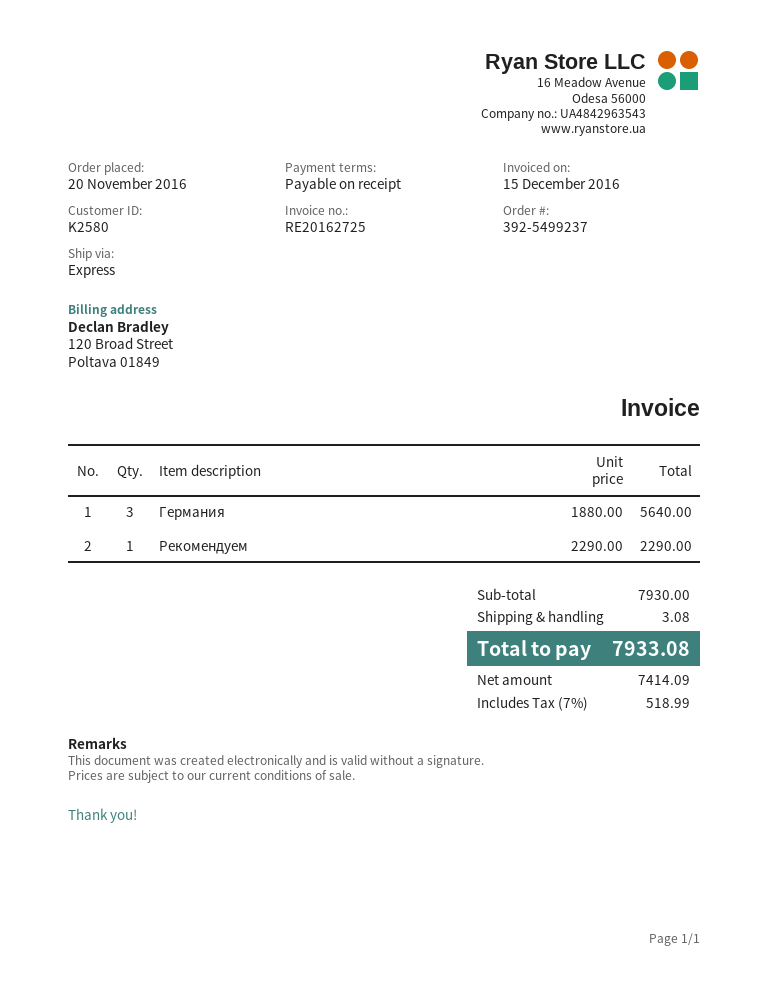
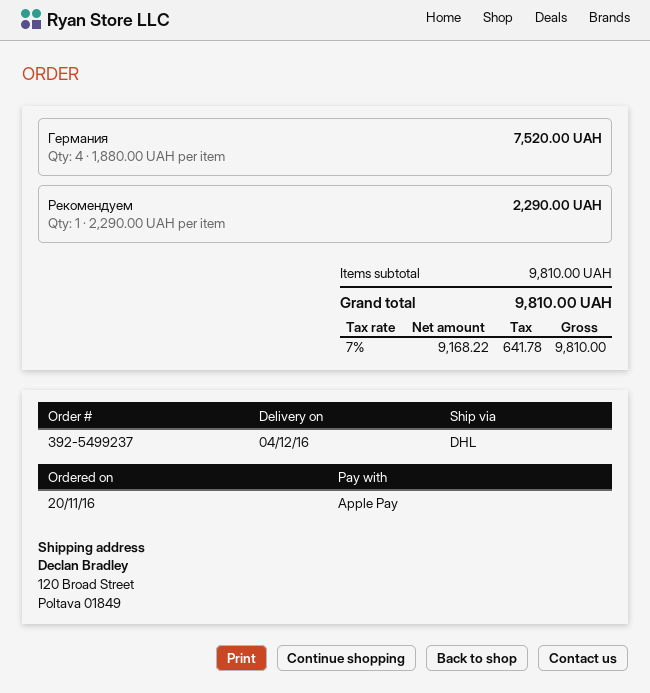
shipping method: express -> DHL
Германия: 3 x 1880.00 = 5640.00 -> 4 x 1880.00 = 7520.00
subtotal: 7930.00 -> 9810.00
shipping: 3.08 -> none
net: 7414.09 -> 9168.22
tax: 7% = 518.99 -> 7% = 641.78
total: 7933.08 -> 9810.00

